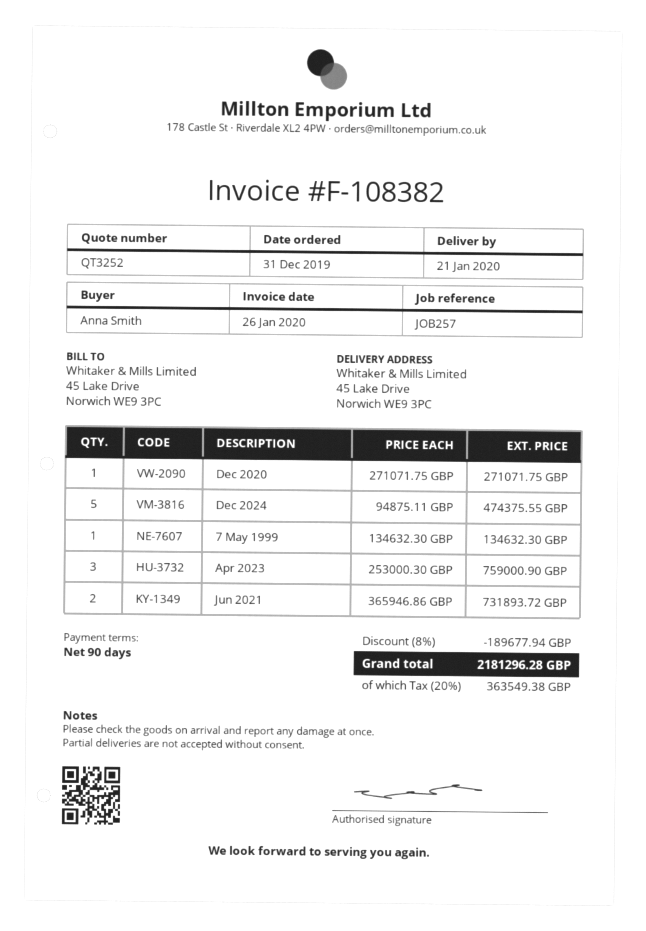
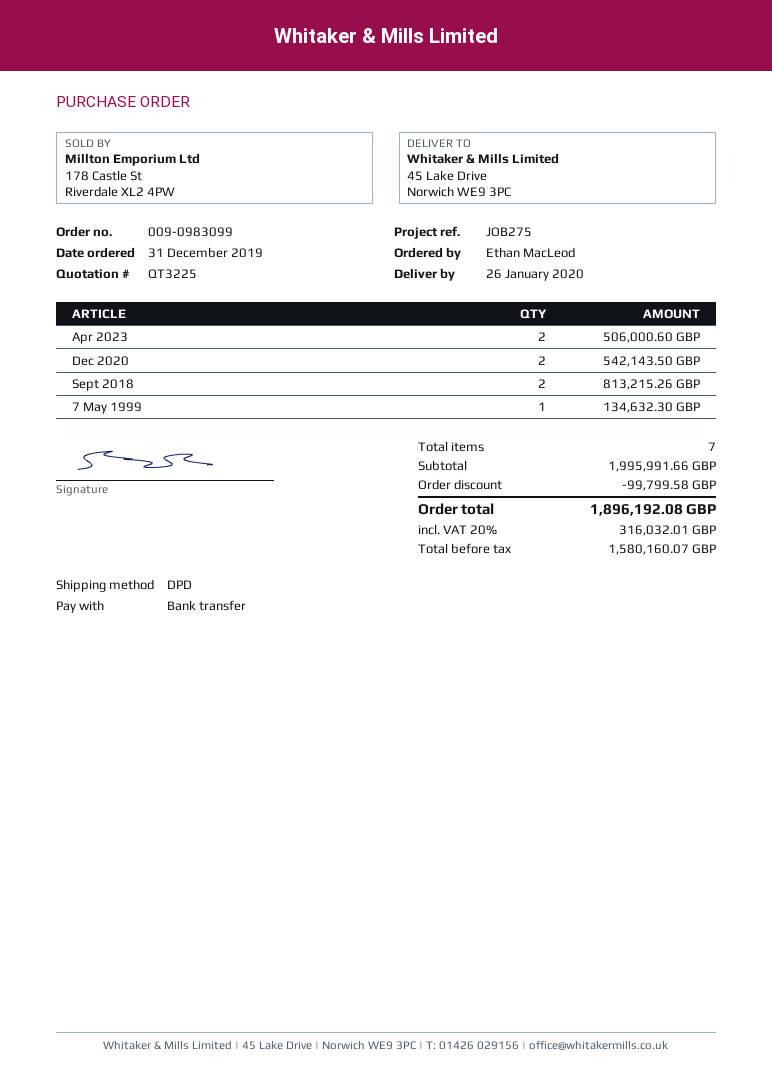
quote number: QT3252 -> QT3225
delivery date: 2020-01-21 -> 2020-01-26
reference: JOB257 -> JOB275
ordered by: Anna Smith -> Ethan MacLeod
Dec 2020: 1 for 271071.75 -> 2 for 542143.50
Dec 2024: 5 for 474375.55 -> none
Apr 2023: 3 for 759000.90 -> 2 for 506000.60
Jun 2021: 2 for 731893.72 -> none
Sept 2018: none -> 2 for 813215.26
discount: 189677.94 -> 99799.58
tax: 20% = 363549.38 -> 20% = 316032.01
total: 2181296.28 -> 1896192.08

